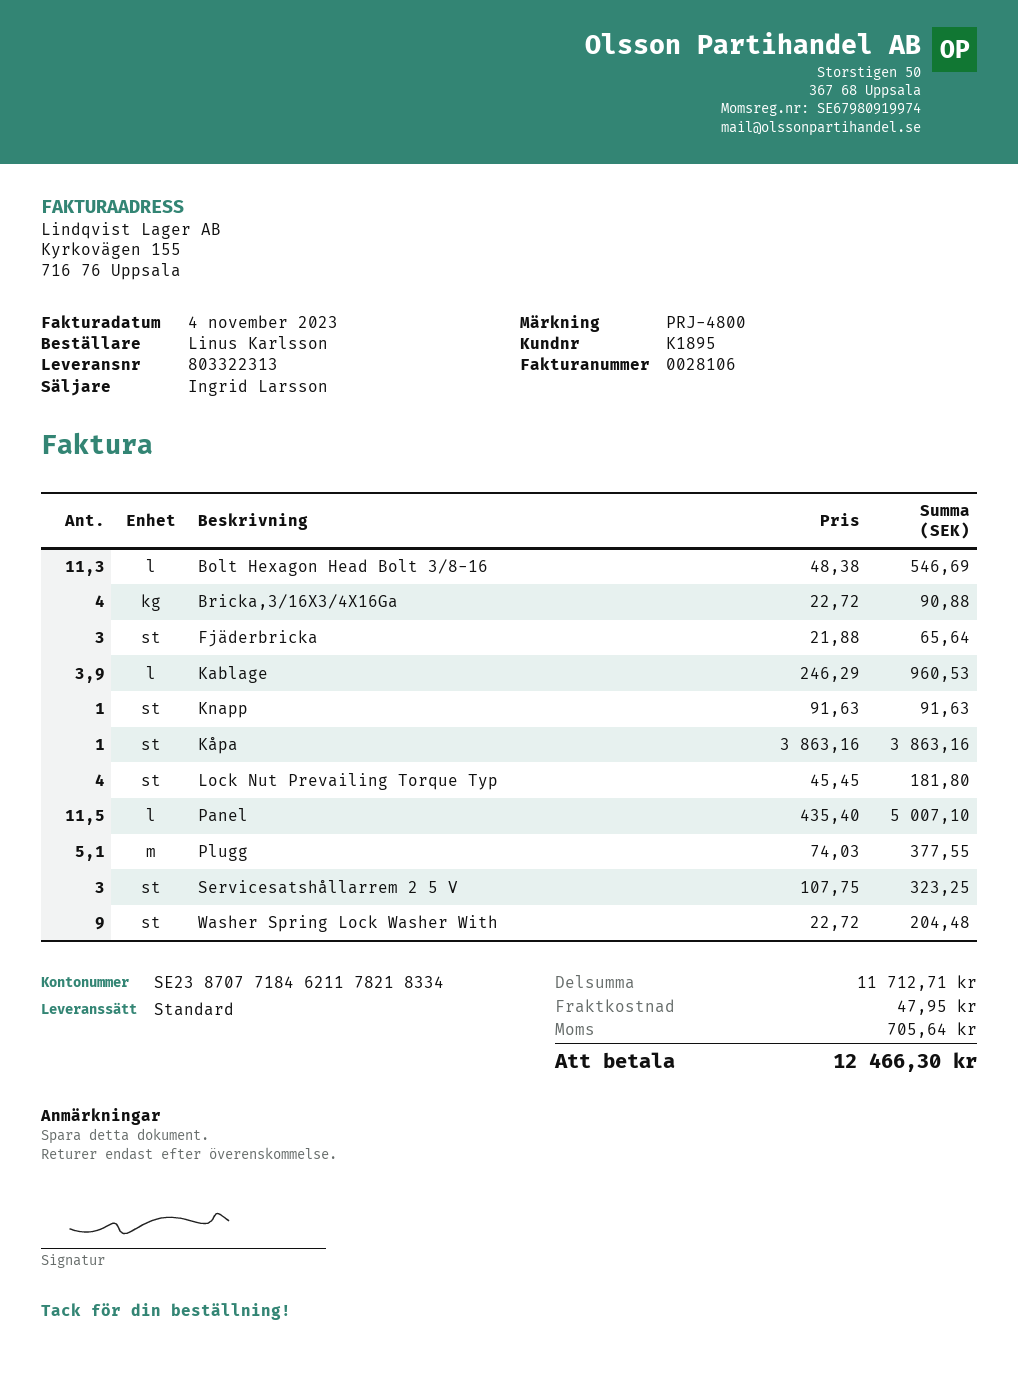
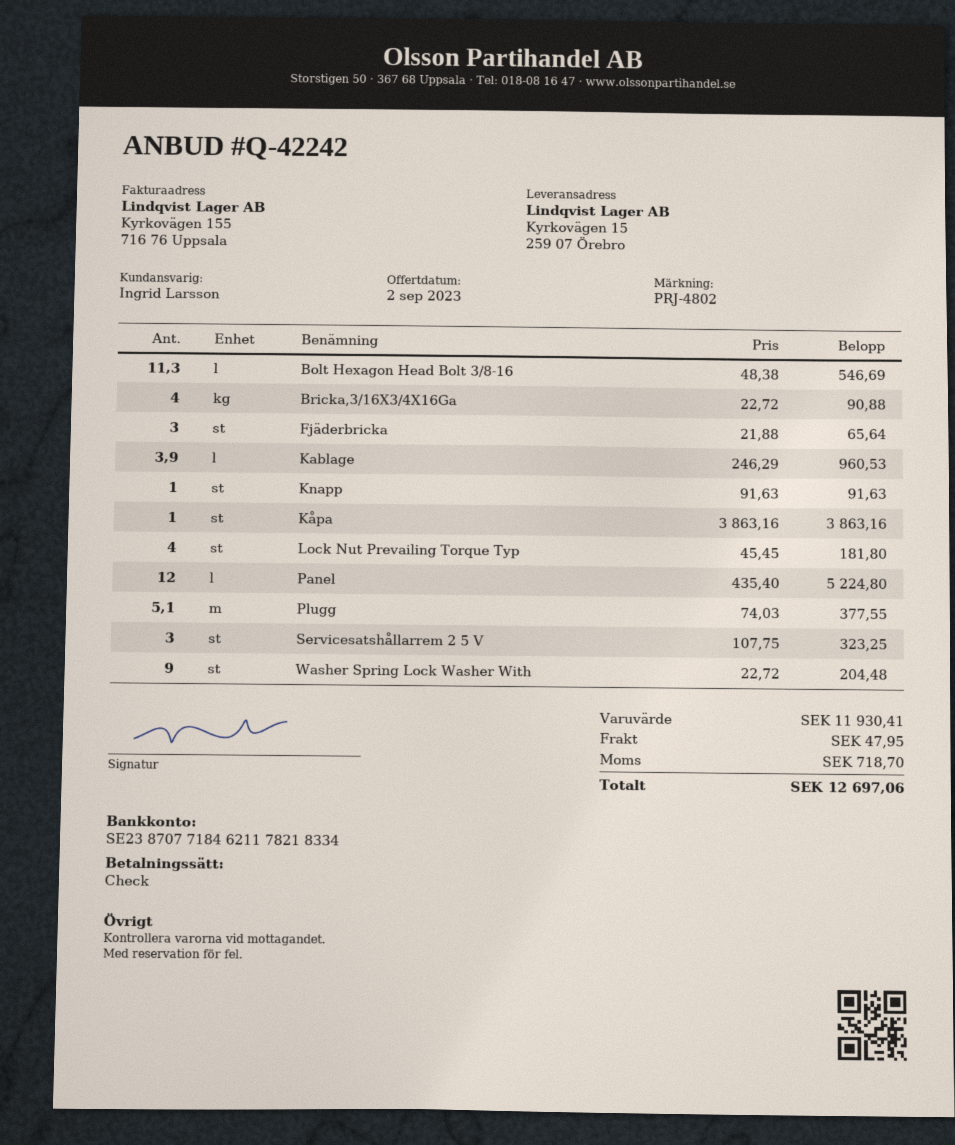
reference: PRJ-4800 -> PRJ-4802
Panel: 11.5 x 435.40 = 5007.10 -> 12 x 435.40 = 5224.80
subtotal: 11712.71 -> 11930.41
tax: 705.64 -> 718.70
total: 12466.30 -> 12697.06

